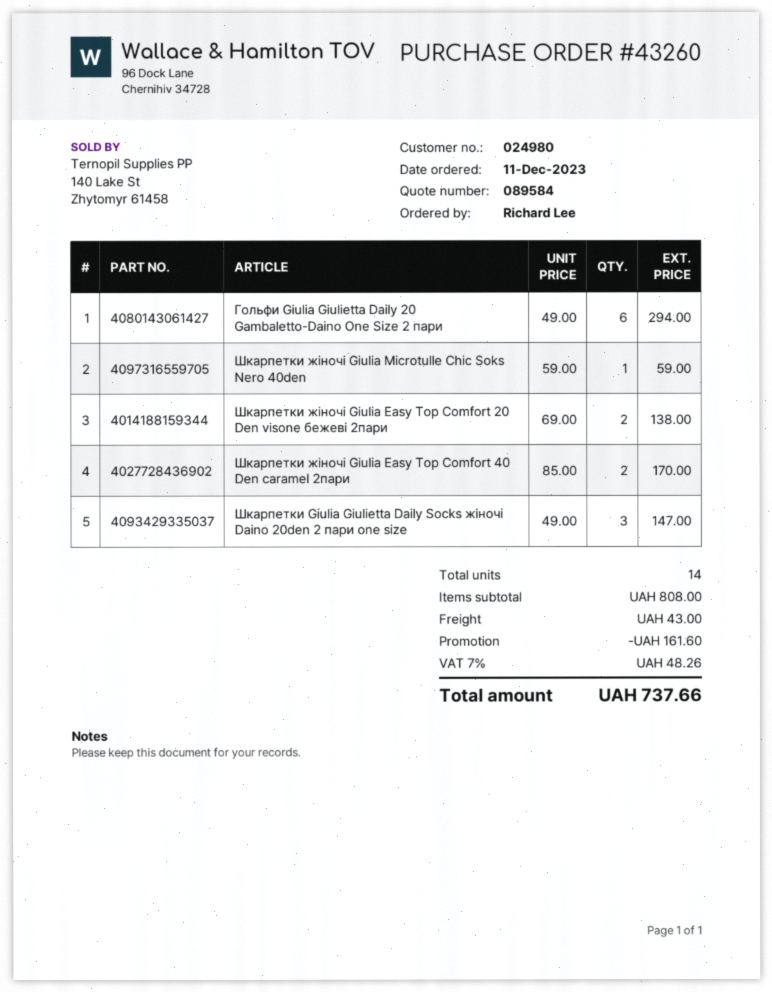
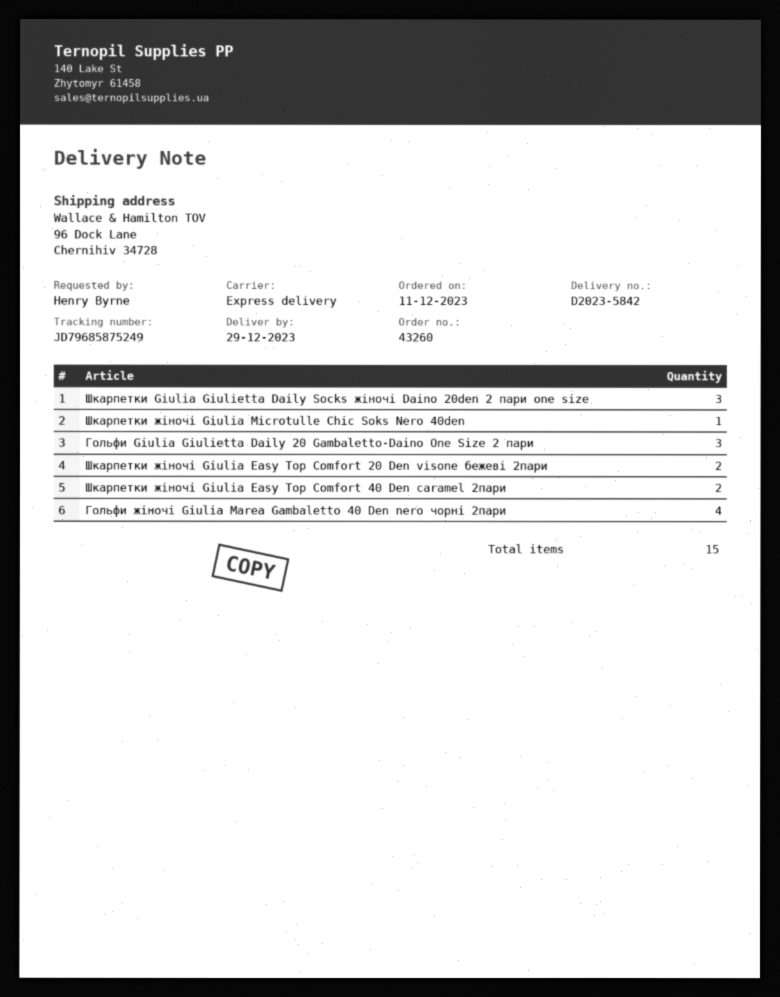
ordered by: Richard Lee -> Henry Byrne
Гольфи Giulia Giulietta Daily 20 Gambaletto-Daino One Size 2 пари: 6 -> 3
Гольфи жіночі Giulia Marea Gambaletto 40 Den nero чорні 2пари: none -> 4
total quantity: 14 -> 15

